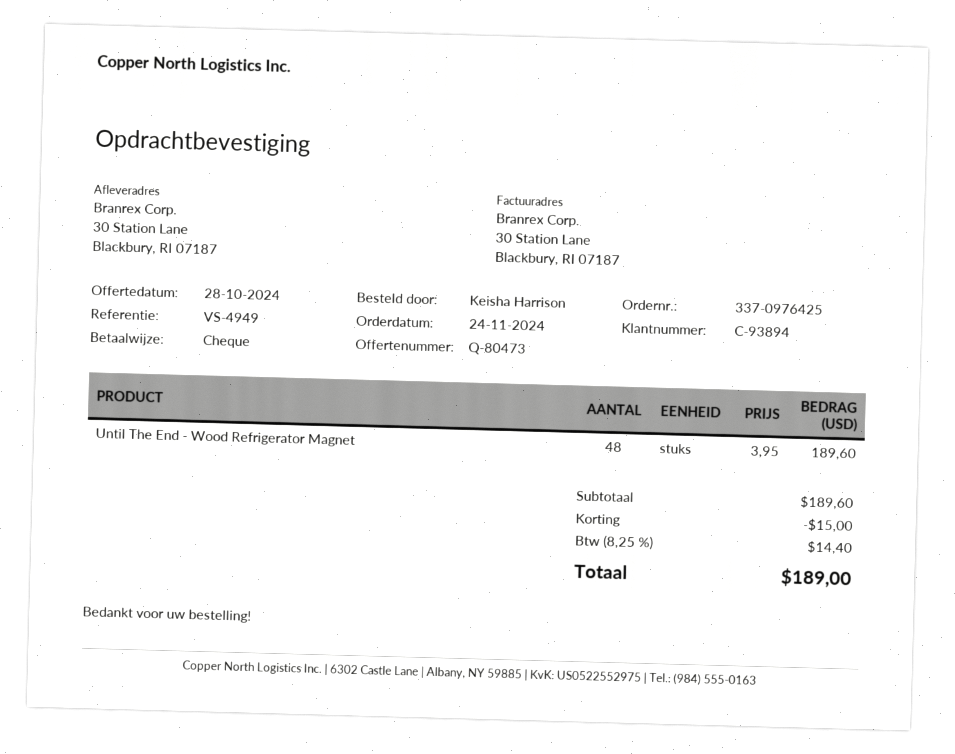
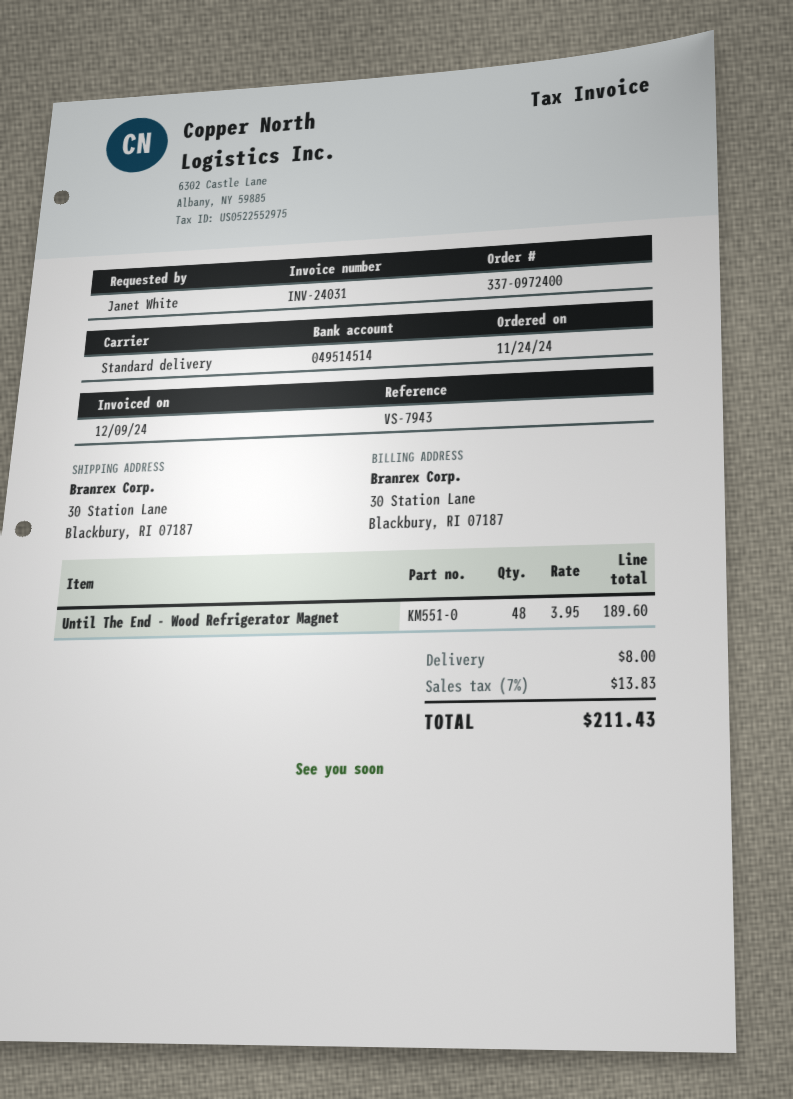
order number: 337-0976425 -> 337-0972400
reference: VS-4949 -> VS-7943
ordered by: Keisha Harrison -> Janet White
discount: 15.00 -> none
shipping: none -> 8.00
tax: 8.25% = 14.40 -> 7% = 13.83
total: 189.00 -> 211.43

